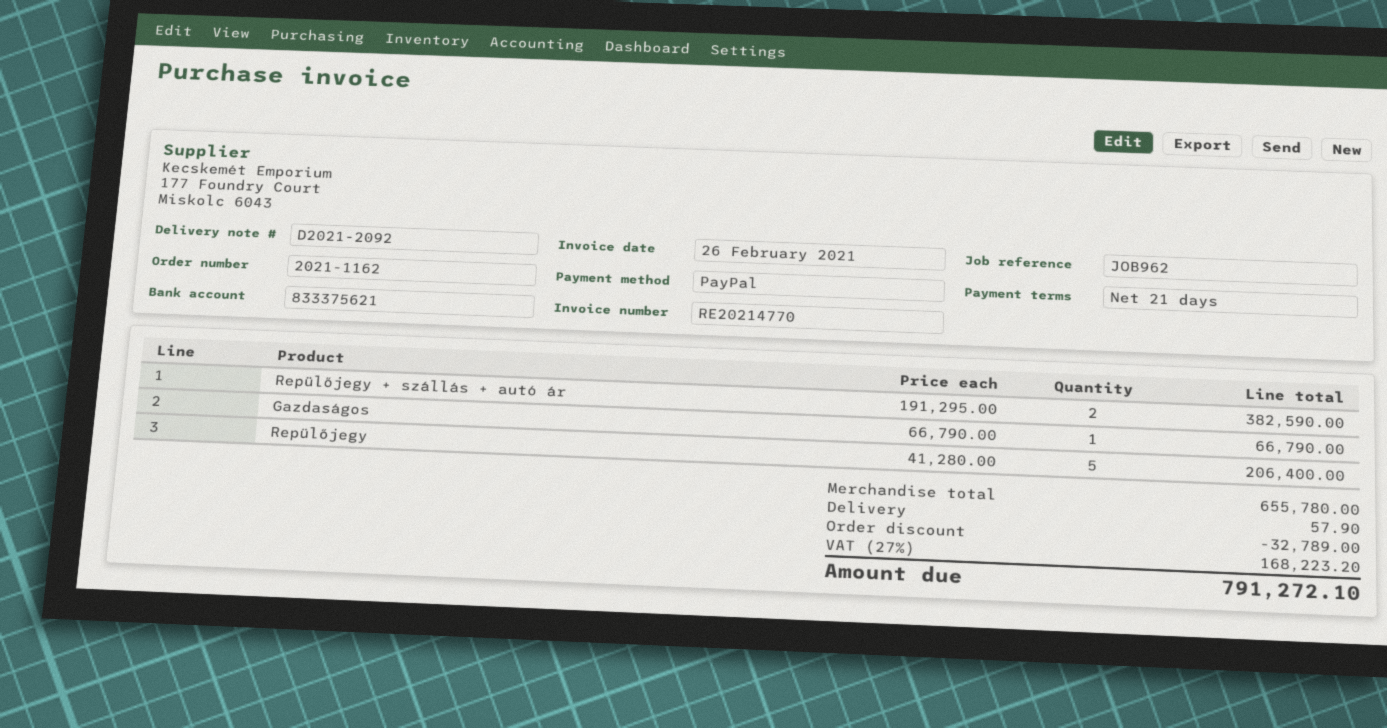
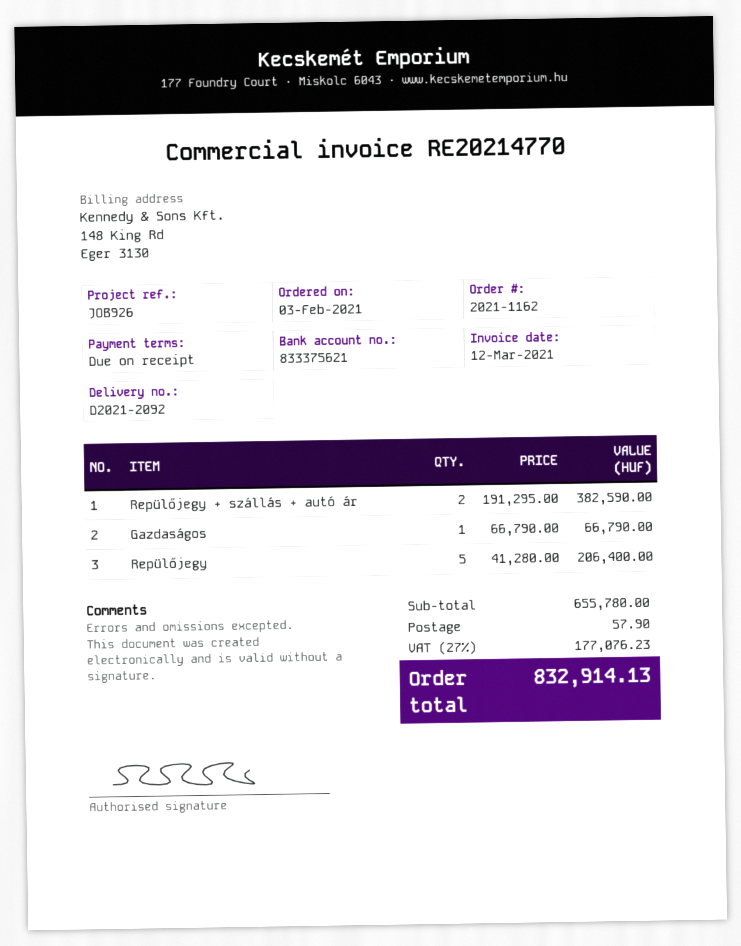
invoice date: 2021-02-26 -> 2021-03-12
payment terms: 21 days -> on receipt
reference: JOB962 -> JOB926
discount: 32789.00 -> none
tax: 27% = 168223.20 -> 27% = 177076.23
total: 791272.10 -> 832914.13

